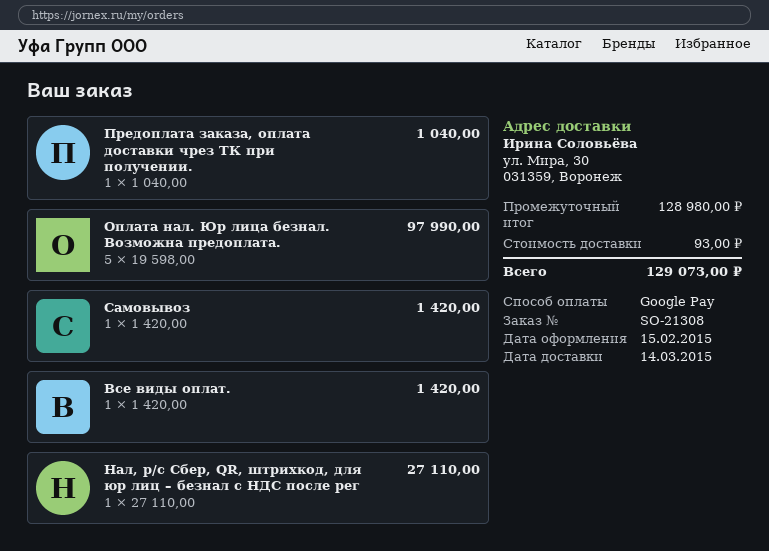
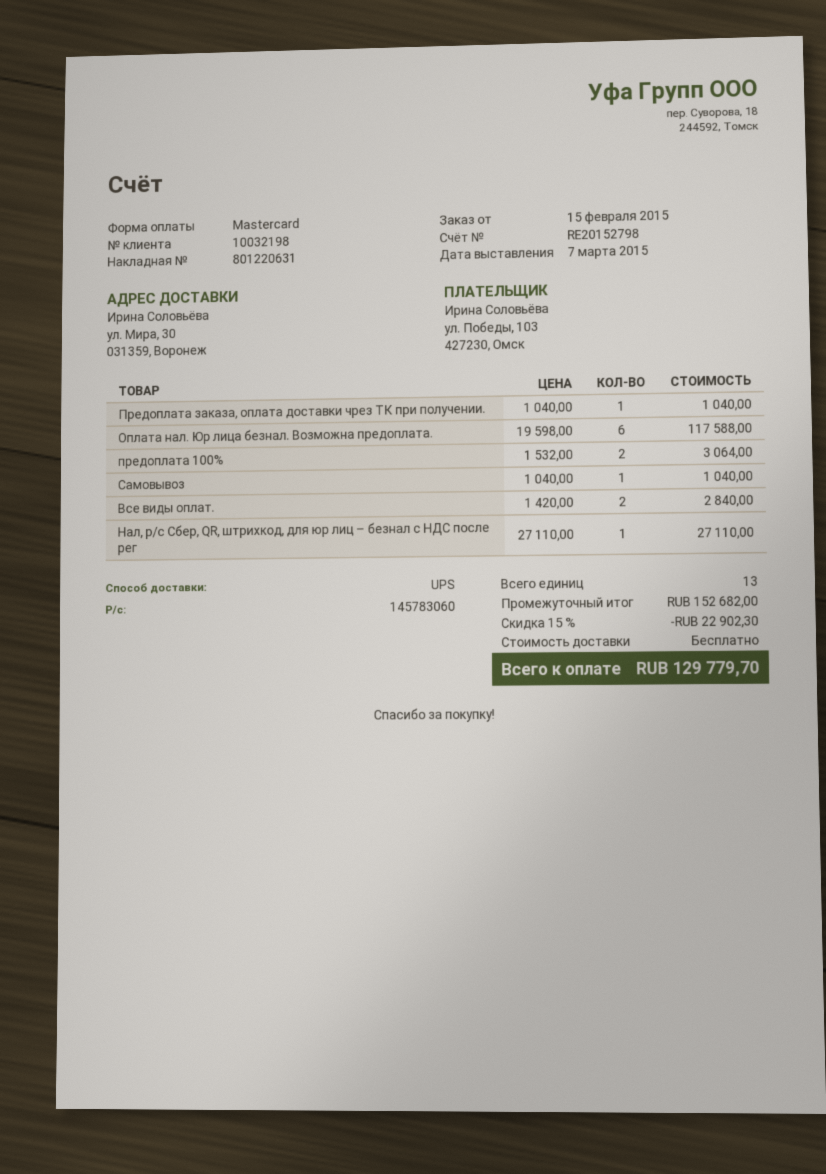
payment method: Google Pay -> Mastercard
Оплата нал. Юр лица безнал. Возможна предоплата.: 5 x 19598.00 = 97990.00 -> 6 x 19598.00 = 117588.00
Самовывоз: 1 x 1420.00 = 1420.00 -> 1 x 1040.00 = 1040.00
Все виды оплат.: 1 x 1420.00 = 1420.00 -> 2 x 1420.00 = 2840.00
предоплата 100%: none -> 2 x 1532.00 = 3064.00
subtotal: 128980.00 -> 152682.00
discount: none -> 15% = 22902.30
shipping: 93.00 -> 0.00
total: 129073.00 -> 129779.70

